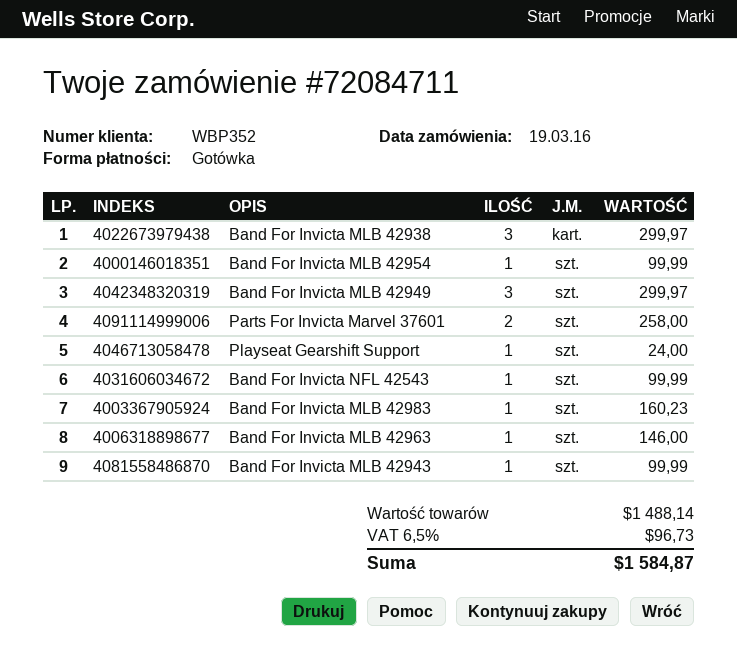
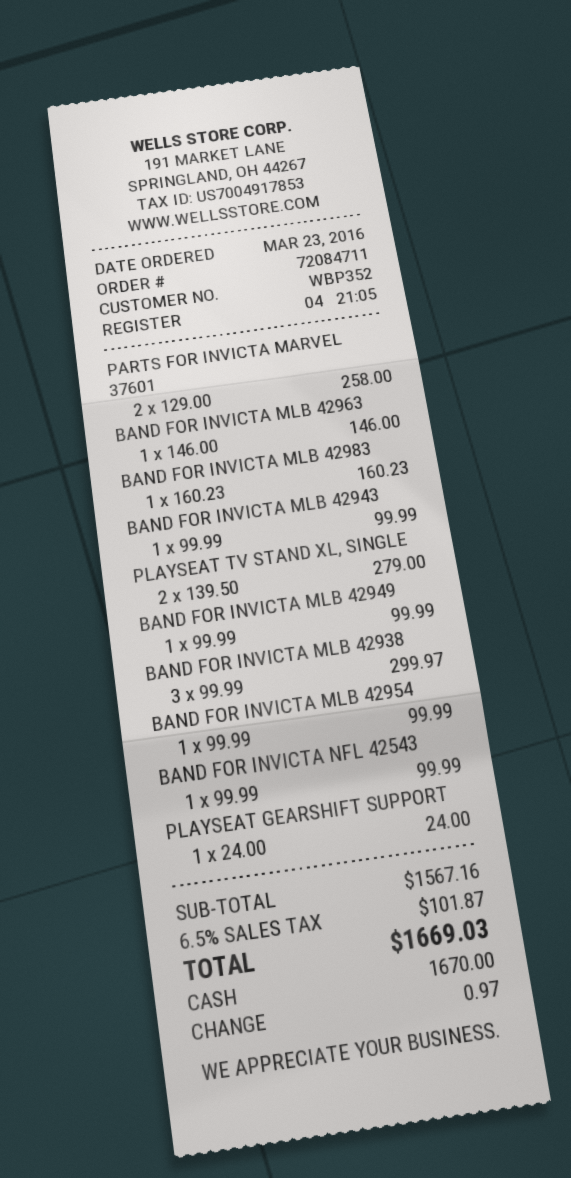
order date: 2016-03-19 -> 2016-03-23
Band For Invicta MLB 42949: 3 for 299.97 -> 1 for 99.99
PLAYSEAT TV STAND XL, SINGLE: none -> 2 for 279.00
subtotal: 1488.14 -> 1567.16
tax: 6.5% = 96.73 -> 6.5% = 101.87
total: 1584.87 -> 1669.03

